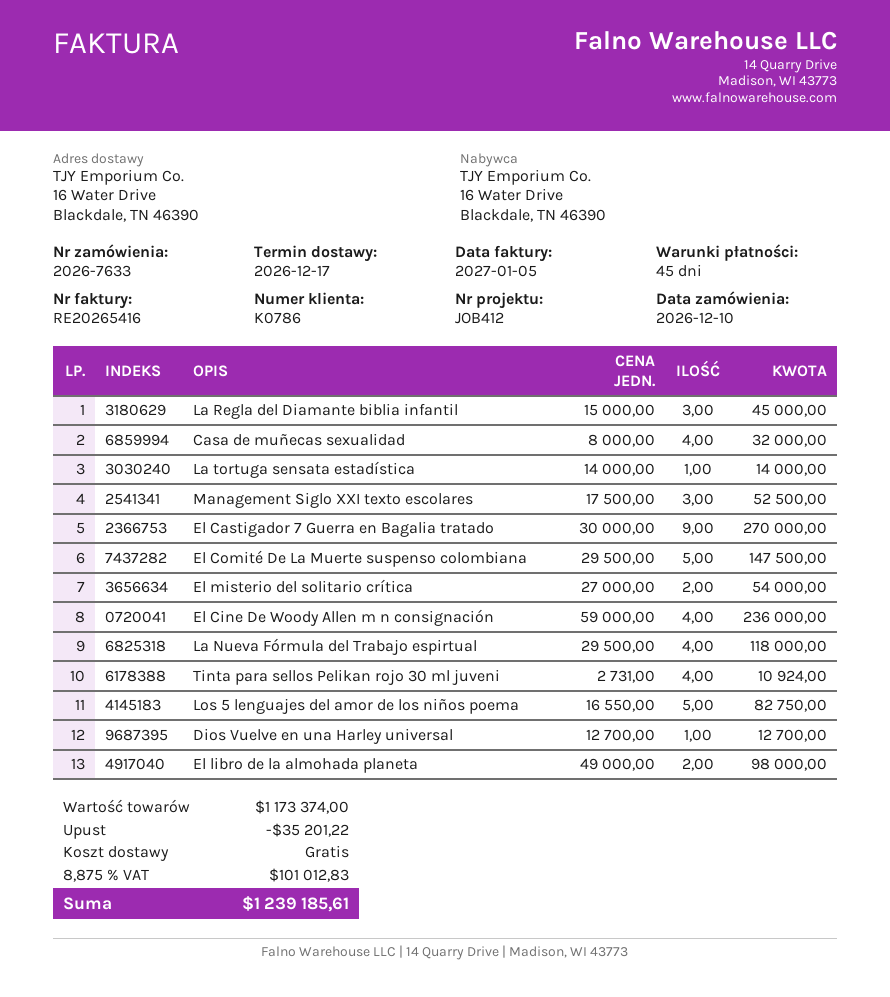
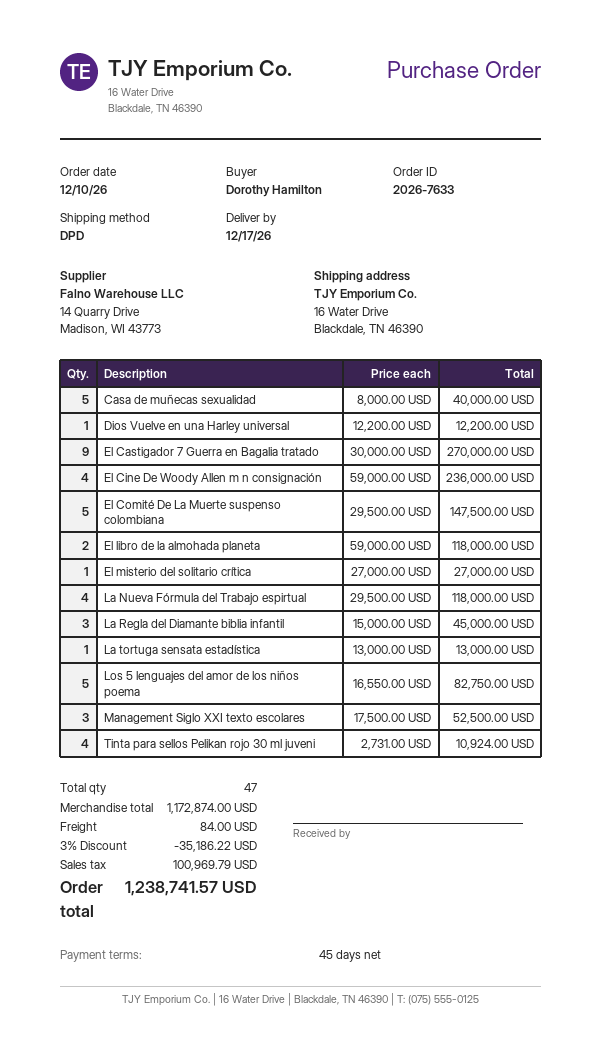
Casa de muñecas sexualidad: 4 x 8000.00 = 32000.00 -> 5 x 8000.00 = 40000.00
La tortuga sensata estadística: 1 x 14000.00 = 14000.00 -> 1 x 13000.00 = 13000.00
El misterio del solitario crítica: 2 x 27000.00 = 54000.00 -> 1 x 27000.00 = 27000.00
Dios Vuelve en una Harley universal: 1 x 12700.00 = 12700.00 -> 1 x 12200.00 = 12200.00
El libro de la almohada planeta: 2 x 49000.00 = 98000.00 -> 2 x 59000.00 = 118000.00
subtotal: 1173374.00 -> 1172874.00
discount: 35201.22 -> 35186.22
shipping: 0.00 -> 84.00
tax: 101012.83 -> 100969.79
total: 1239185.61 -> 1238741.57

